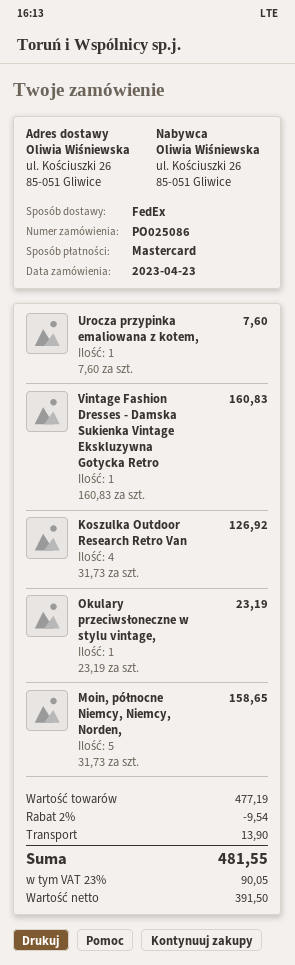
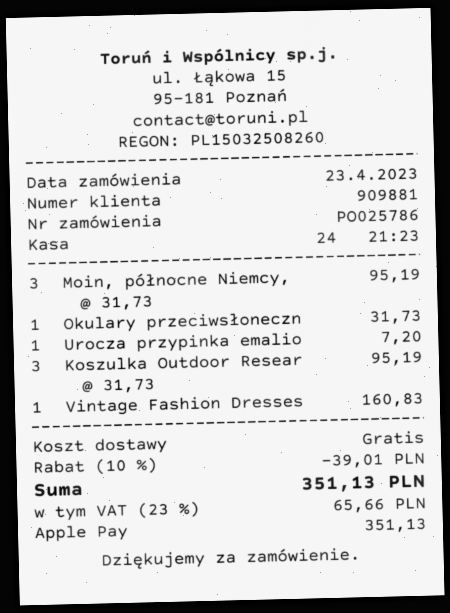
order number: PO025086 -> PO025786
payment method: Mastercard -> Apple Pay
Urocza przypinka emaliowana z kotem,: 1 x 7.60 = 7.60 -> 1 x 7.20 = 7.20
Koszulka Outdoor Research Retro Van: 4 x 31.73 = 126.92 -> 3 x 31.73 = 95.19
Okulary przeciwsłoneczne w stylu vintage,: 1 x 23.19 = 23.19 -> 1 x 31.73 = 31.73
Moin, północne Niemcy, Niemcy, Norden,: 5 x 31.73 = 158.65 -> 3 x 31.73 = 95.19
discount: 2% = 9.54 -> 10% = 39.01
shipping: 13.90 -> 0.00
tax: 23% = 90.05 -> 23% = 65.66
total: 481.55 -> 351.13

